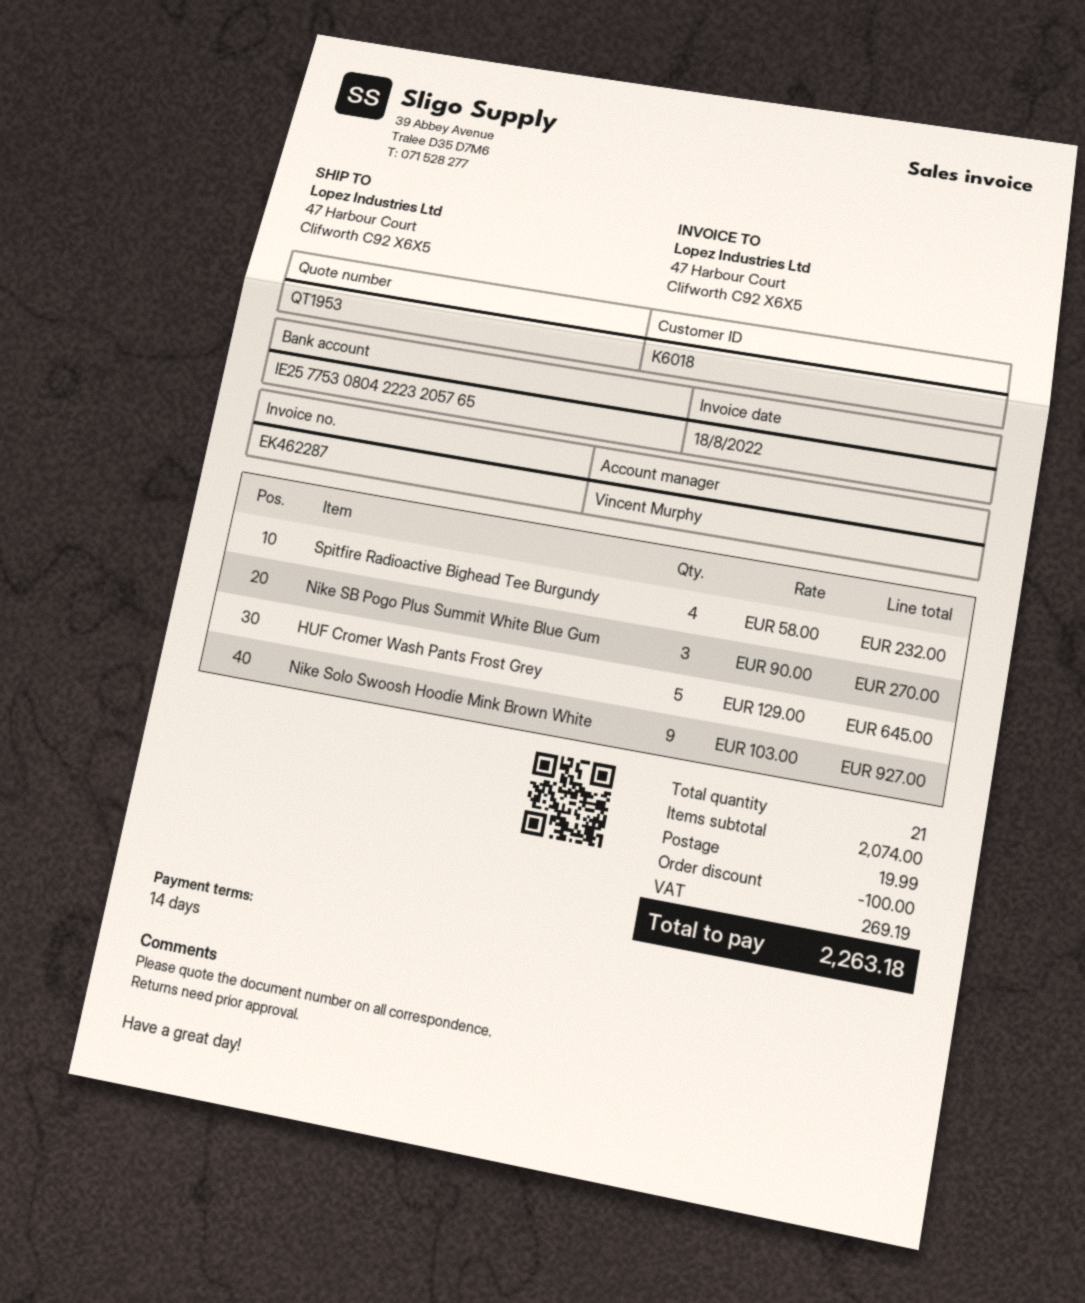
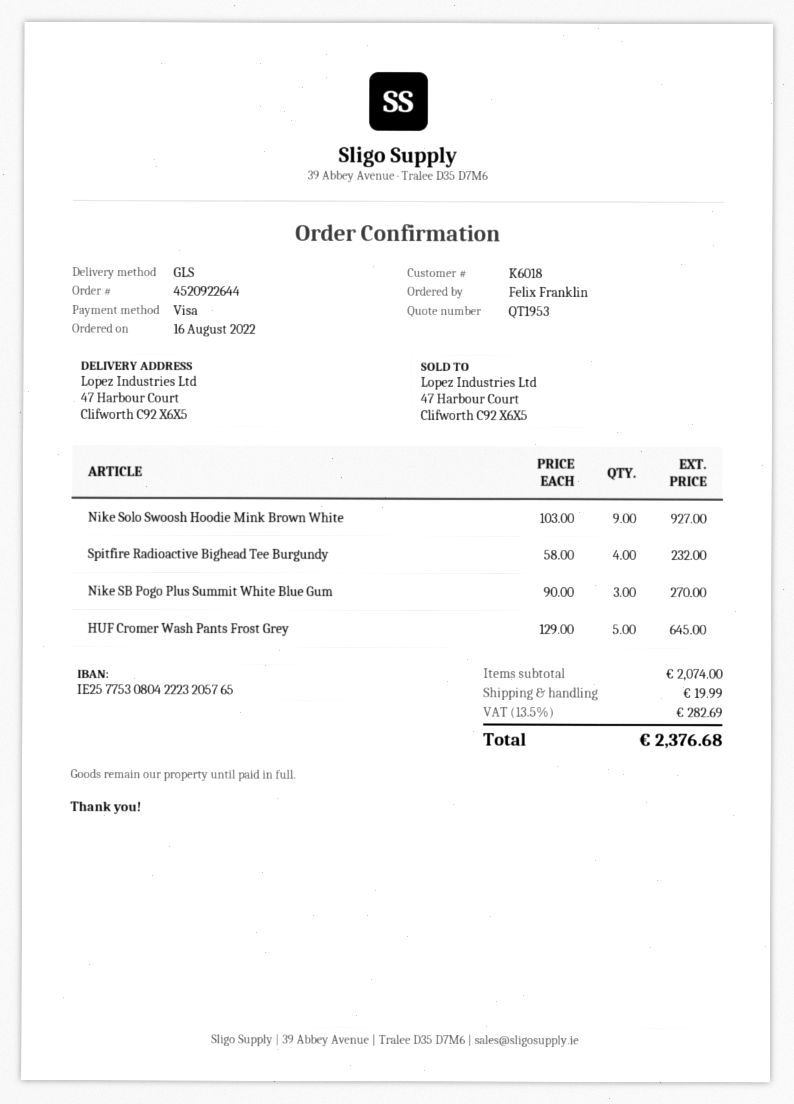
discount: 100.00 -> none
tax: 269.19 -> 282.69
total: 2263.18 -> 2376.68

